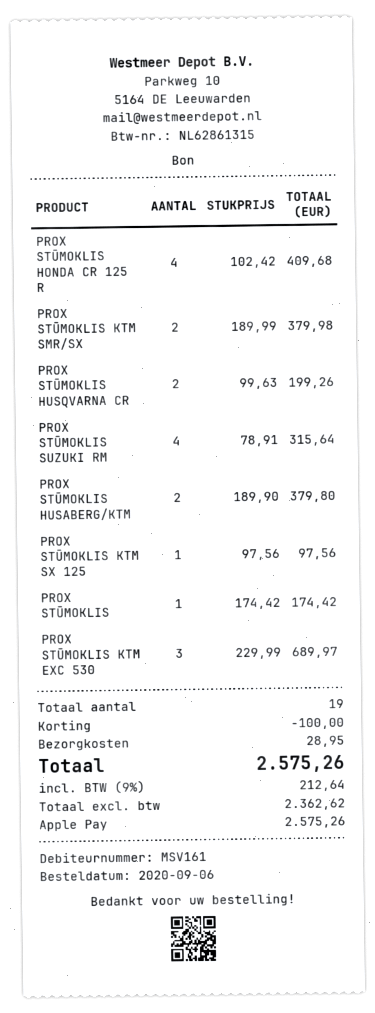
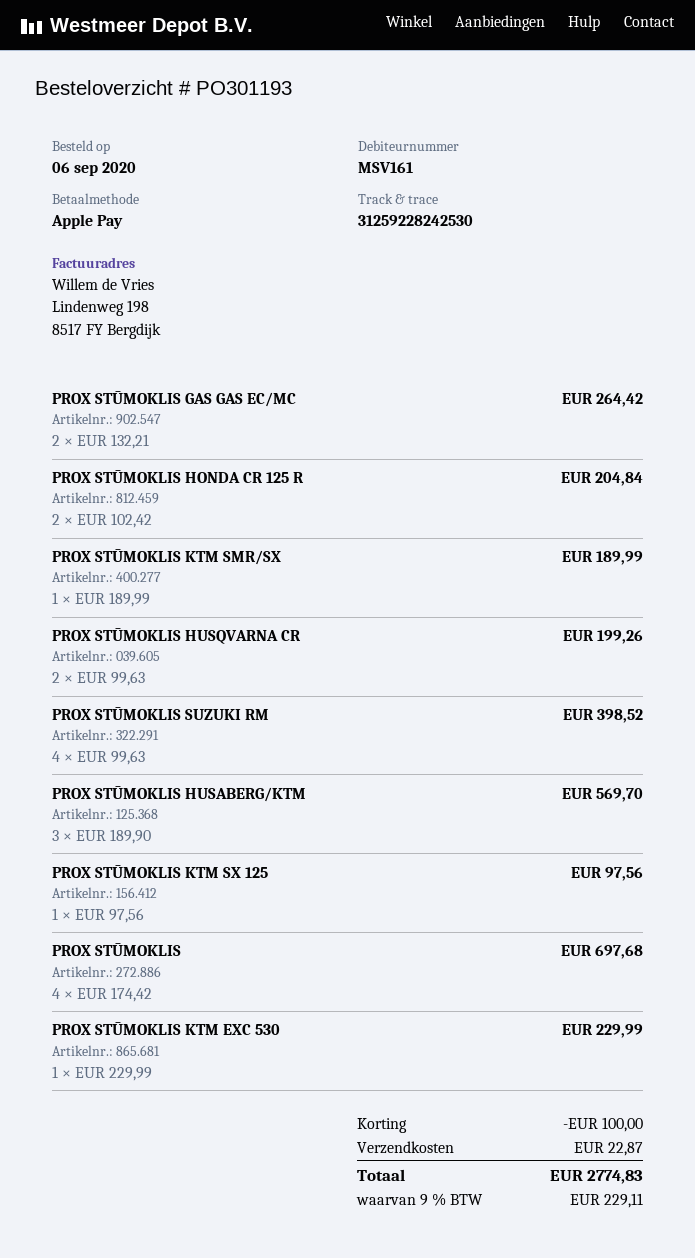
PROX STŪMOKLIS HONDA CR 125 R: 4 x 102.42 = 409.68 -> 2 x 102.42 = 204.84
PROX STŪMOKLIS KTM SMR/SX: 2 x 189.99 = 379.98 -> 1 x 189.99 = 189.99
PROX STŪMOKLIS SUZUKI RM: 4 x 78.91 = 315.64 -> 4 x 99.63 = 398.52
PROX STŪMOKLIS HUSABERG/KTM: 2 x 189.90 = 379.80 -> 3 x 189.90 = 569.70
PROX STŪMOKLIS: 1 x 174.42 = 174.42 -> 4 x 174.42 = 697.68
PROX STŪMOKLIS KTM EXC 530: 3 x 229.99 = 689.97 -> 1 x 229.99 = 229.99
PROX STŪMOKLIS GAS GAS EC/MC: none -> 2 x 132.21 = 264.42
shipping: 28.95 -> 22.87
tax: 9% = 212.64 -> 9% = 229.11
total: 2575.26 -> 2774.83

